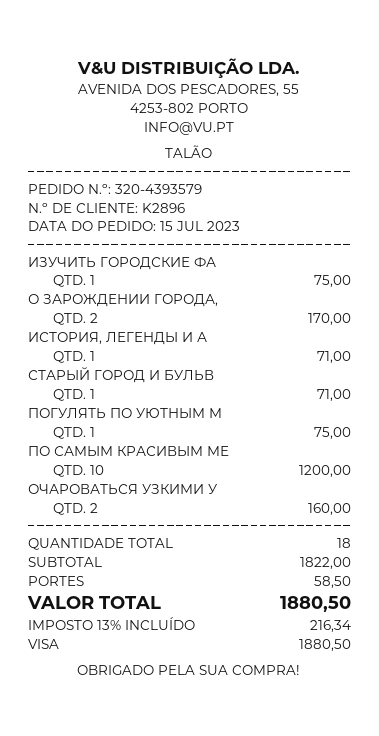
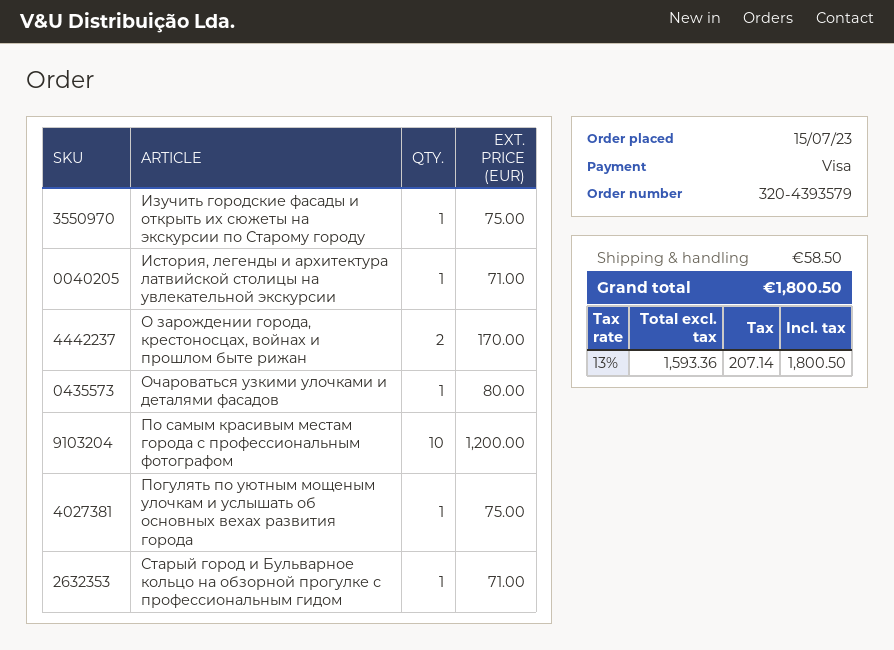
ОЧАРОВАТЬСЯ УЗКИМИ У: 2 for 160.00 -> 1 for 80.00
tax: 13% = 216.34 -> 13% = 207.14
total: 1880.50 -> 1800.50

